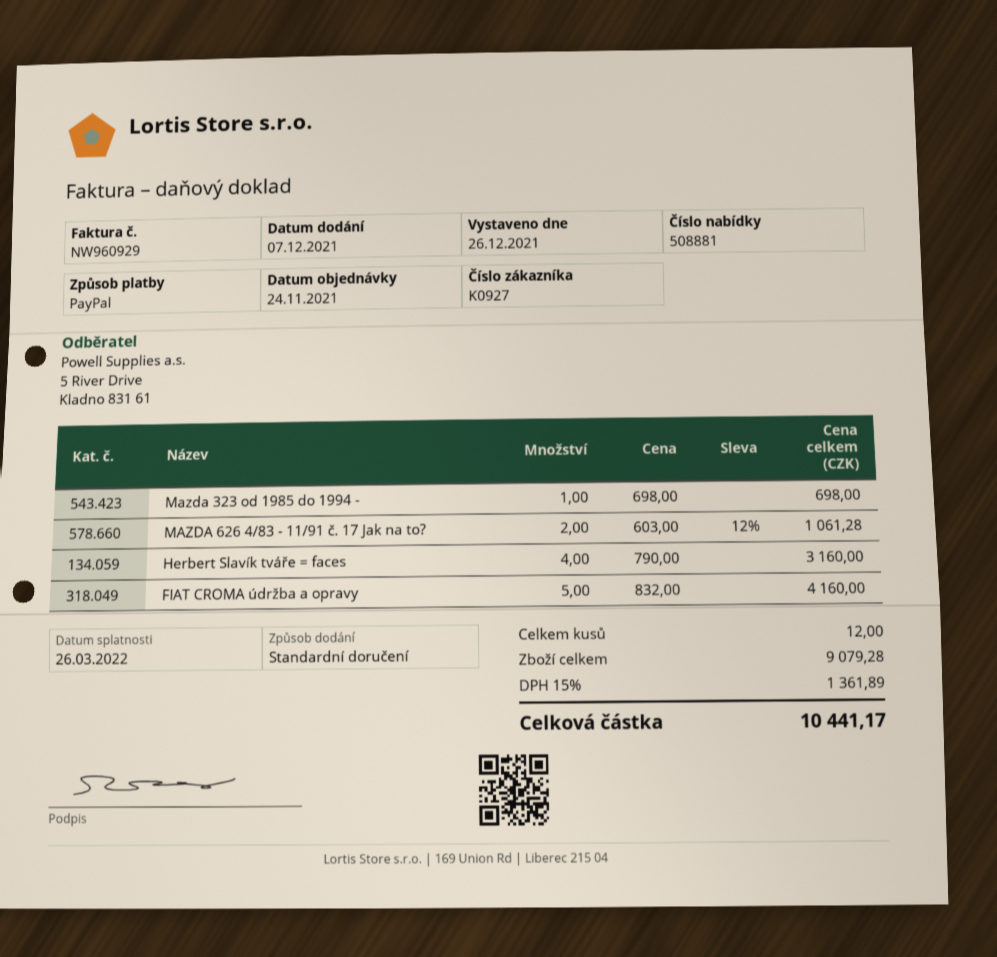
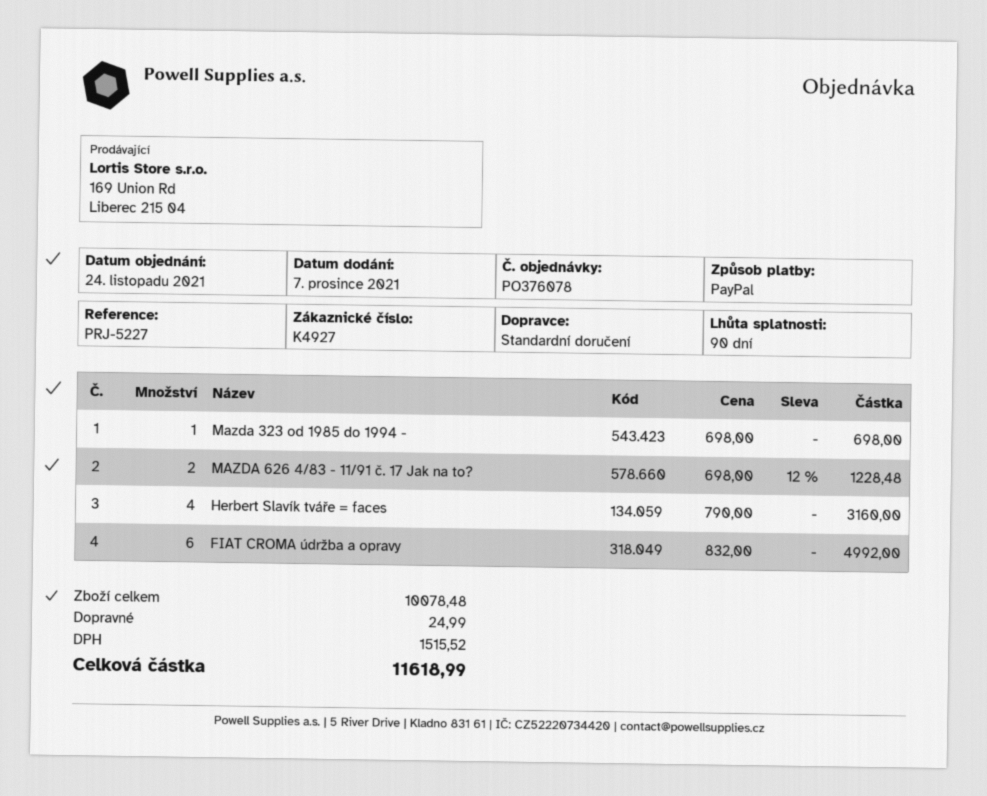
customer number: K0927 -> K4927
MAZDA 626 4/83 - 11/91 č. 17 Jak na to?: 2 x 603.00 - 12% = 1061.28 -> 2 x 698.00 - 12% = 1228.48
FIAT CROMA údržba a opravy: 5 x 832.00 = 4160.00 -> 6 x 832.00 = 4992.00
subtotal: 9079.28 -> 10078.48
shipping: none -> 24.99
tax: 1361.89 -> 1515.52
total: 10441.17 -> 11618.99

